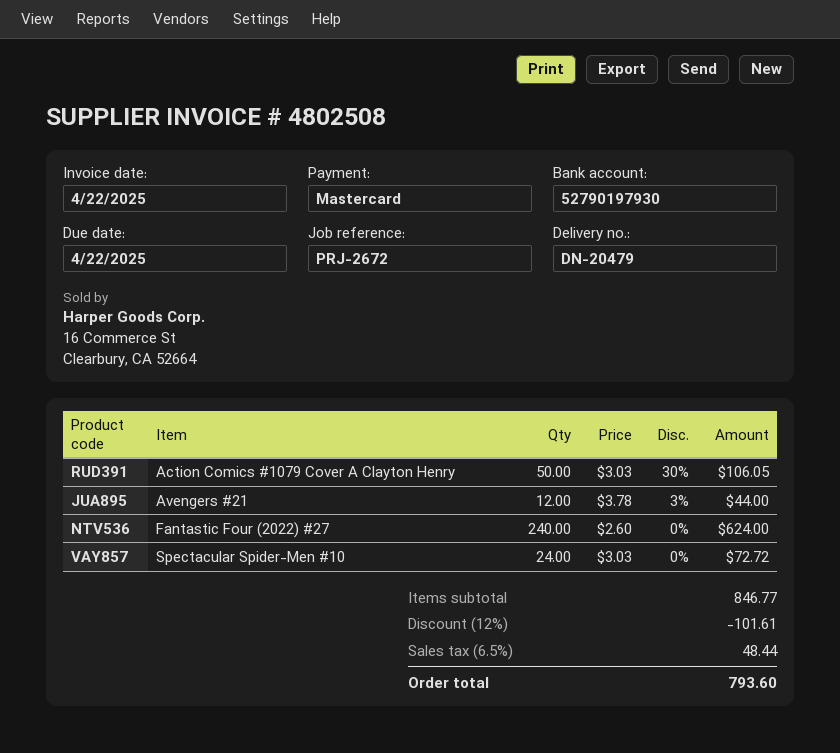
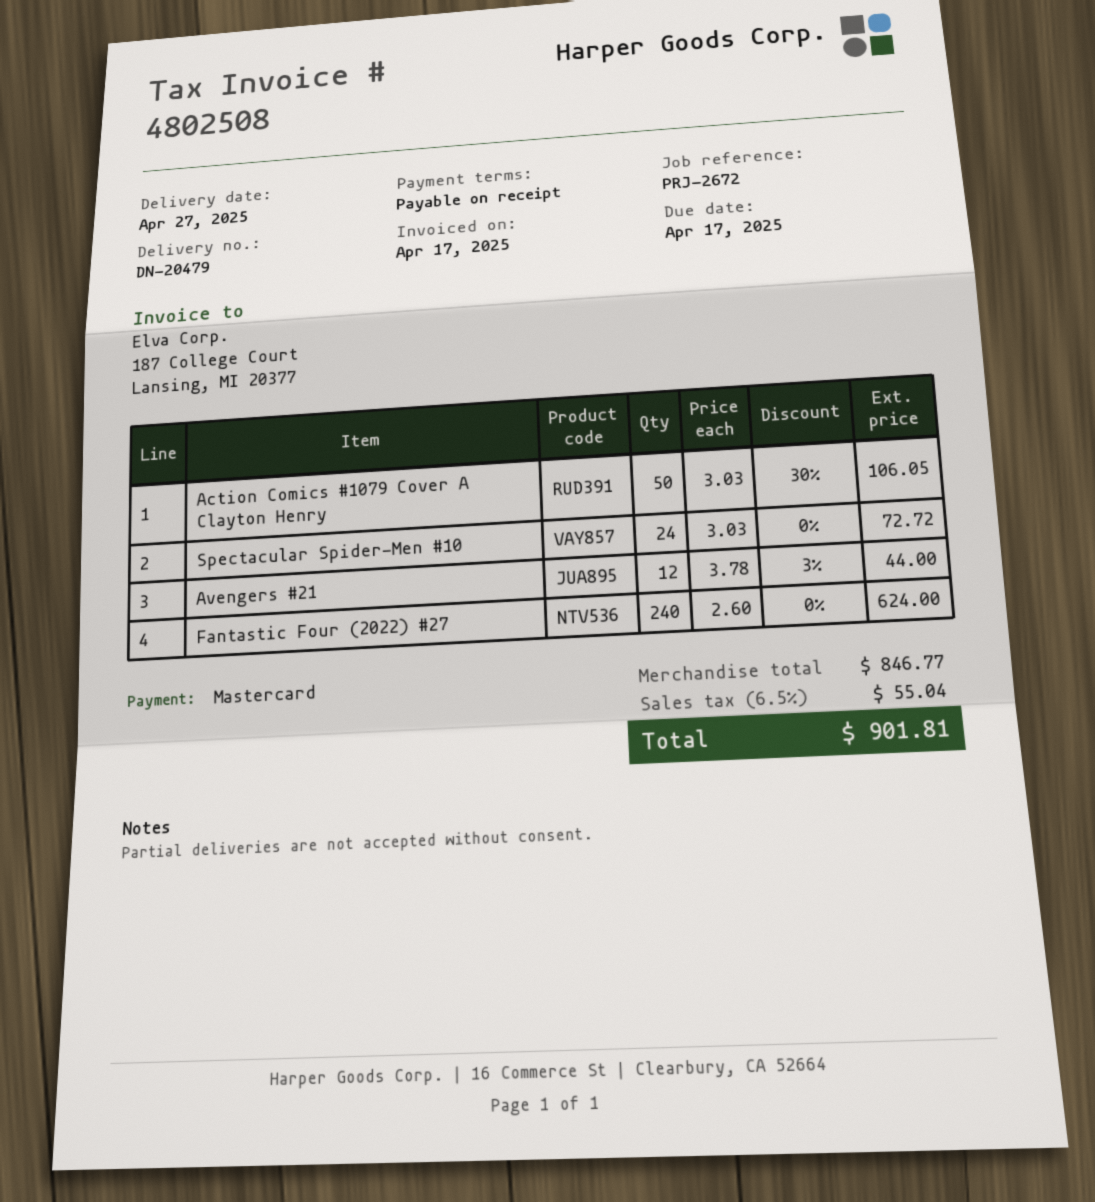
invoice date: 2025-04-22 -> 2025-04-17
due date: 2025-04-22 -> 2025-04-17
discount: 12% = 101.61 -> none
tax: 6.5% = 48.44 -> 6.5% = 55.04
total: 793.60 -> 901.81

